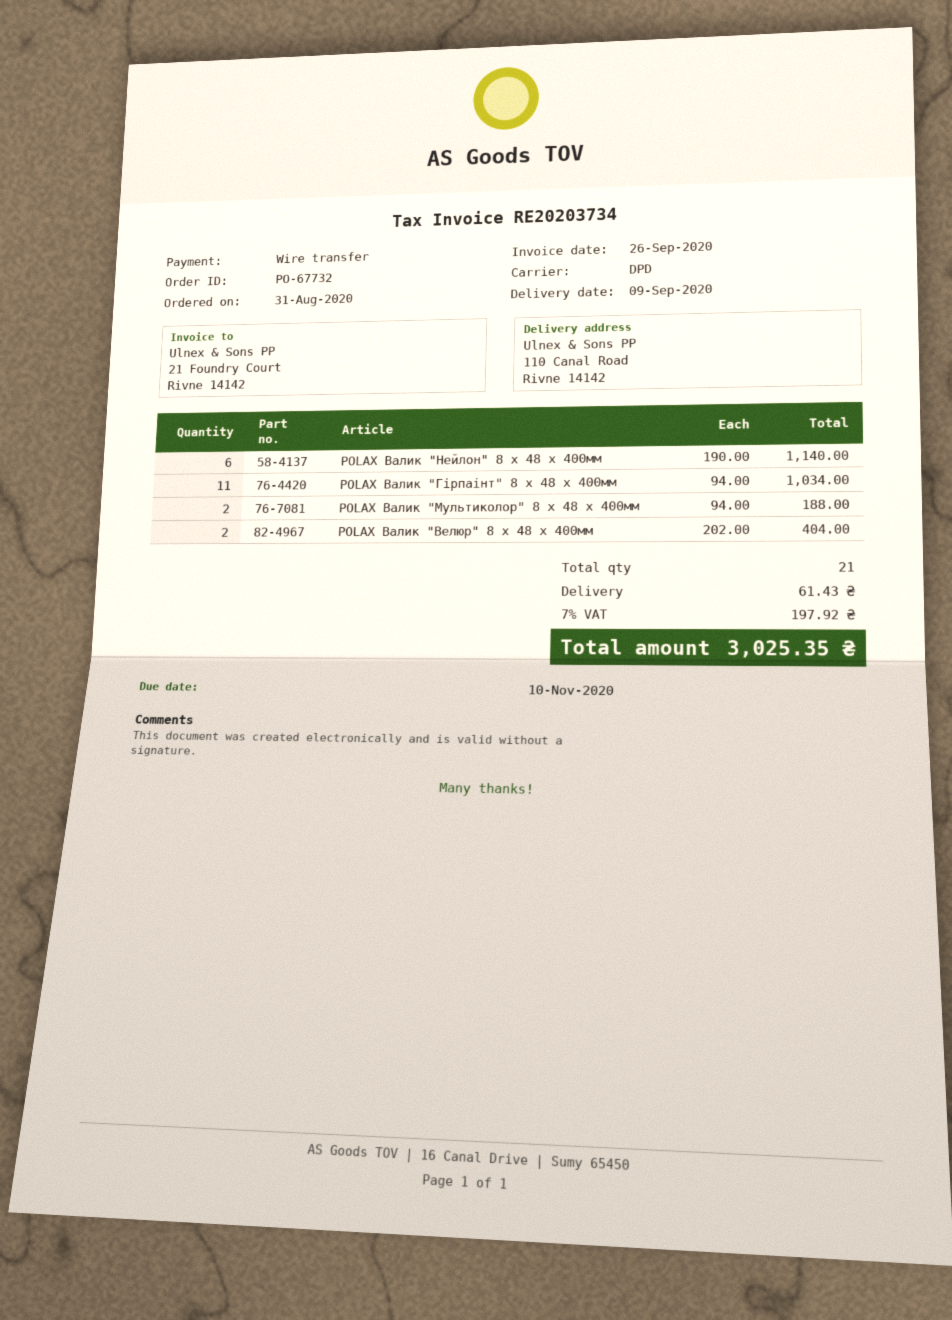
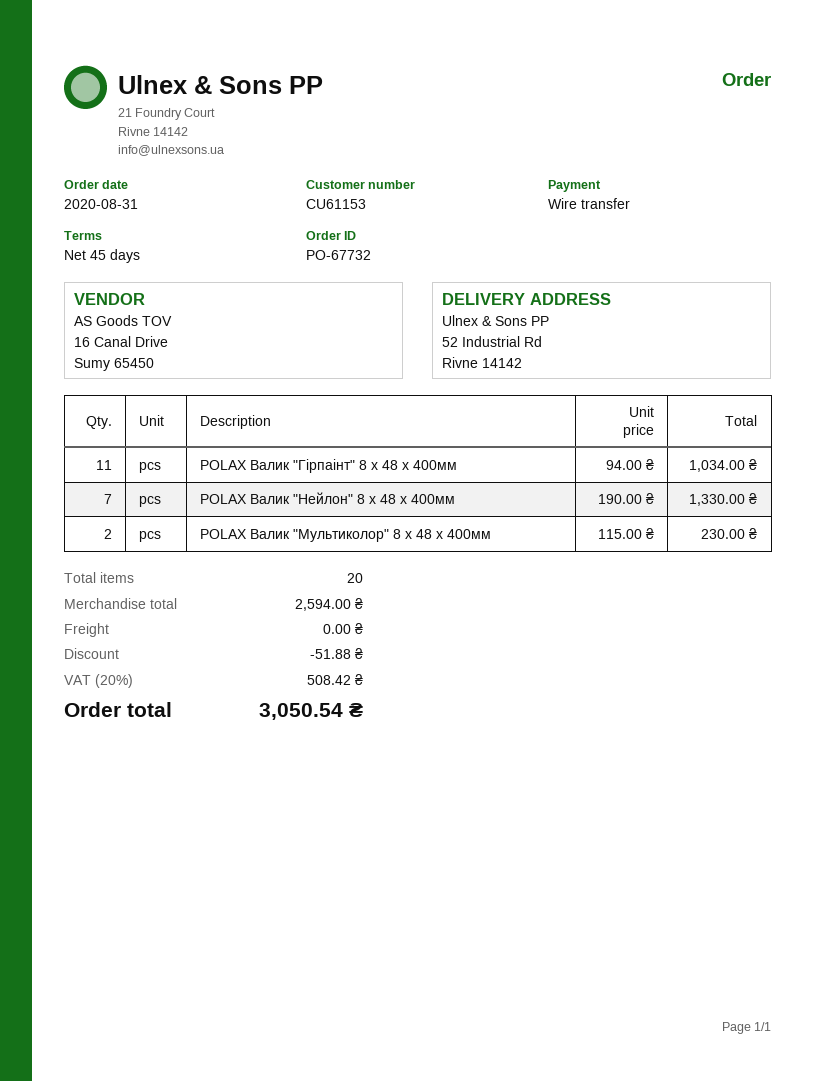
ship to: 110 Canal Road, Rivne 14142 -> 52 Industrial Rd, Rivne 14142
POLAX Валик "Нейлон" 8 х 48 х 400мм: 6 x 190.00 = 1140.00 -> 7 x 190.00 = 1330.00
POLAX Валик "Мультиколор" 8 х 48 х 400мм: 2 x 94.00 = 188.00 -> 2 x 115.00 = 230.00
POLAX Валик "Велюр" 8 х 48 х 400мм: 2 x 202.00 = 404.00 -> none
total quantity: 21 -> 20
discount: none -> 51.88
shipping: 61.43 -> 0.00
tax: 7% = 197.92 -> 20% = 508.42
total: 3025.35 -> 3050.54

